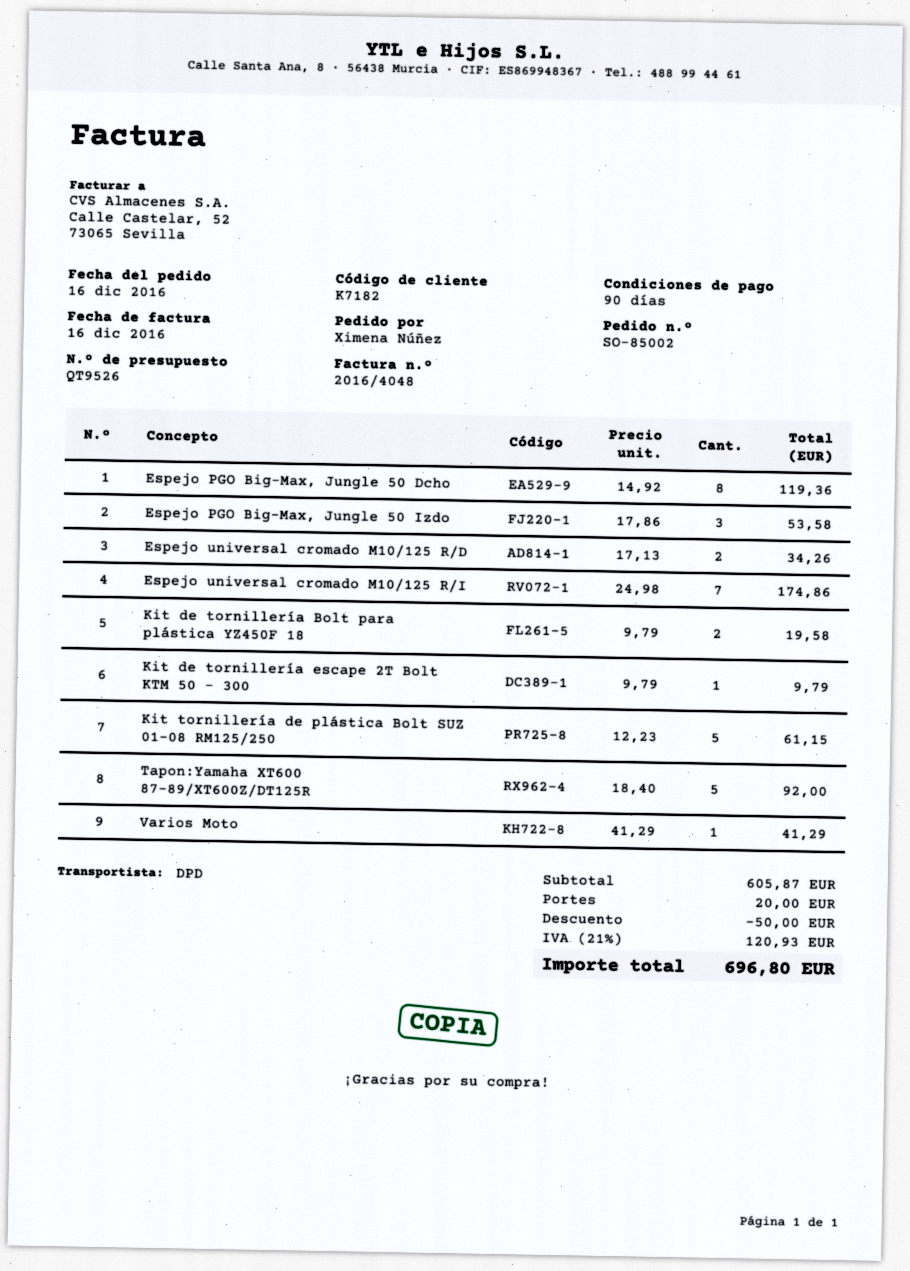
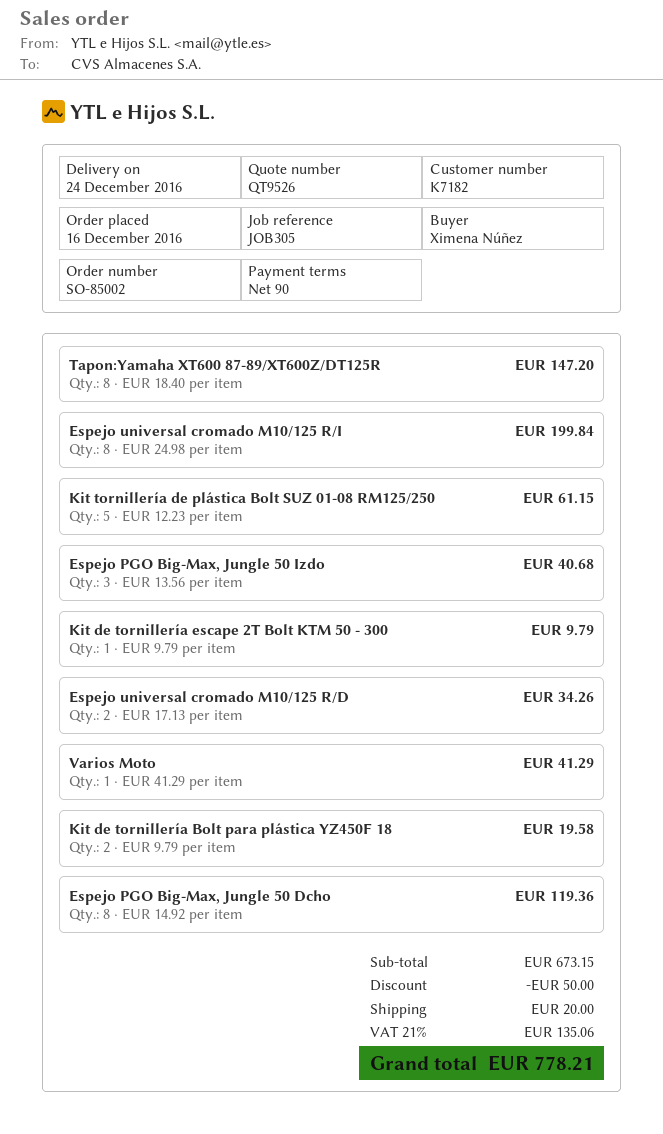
Espejo PGO Big-Max, Jungle 50 Izdo: 3 x 17.86 = 53.58 -> 3 x 13.56 = 40.68
Espejo universal cromado M10/125 R/I: 7 x 24.98 = 174.86 -> 8 x 24.98 = 199.84
Tapon:Yamaha XT600 87-89/XT600Z/DT125R: 5 x 18.40 = 92.00 -> 8 x 18.40 = 147.20
subtotal: 605.87 -> 673.15
tax: 21% = 120.93 -> 21% = 135.06
total: 696.80 -> 778.21

